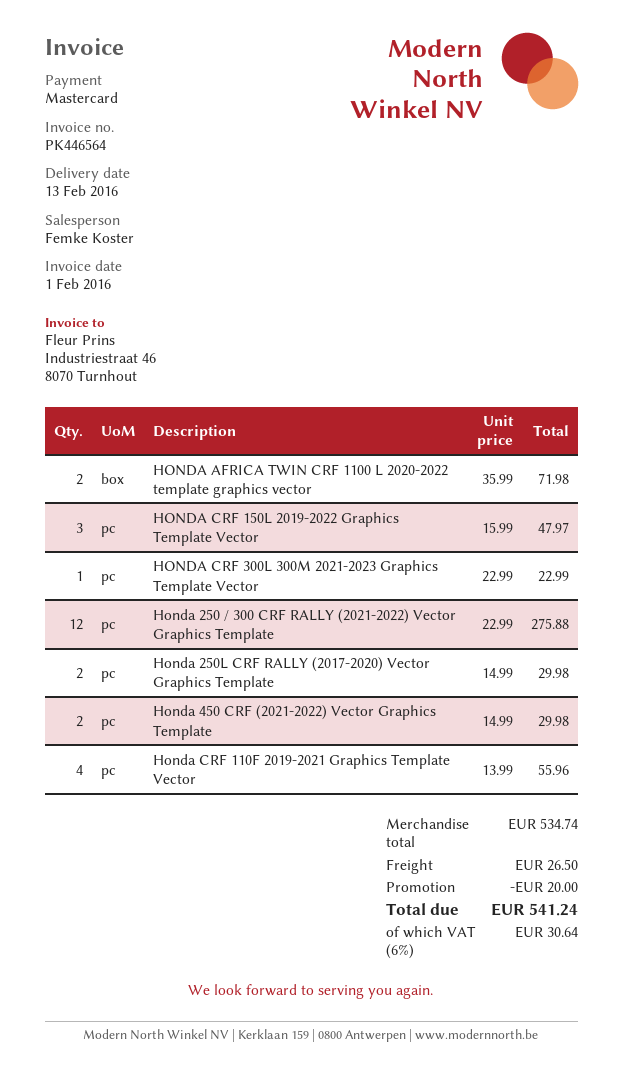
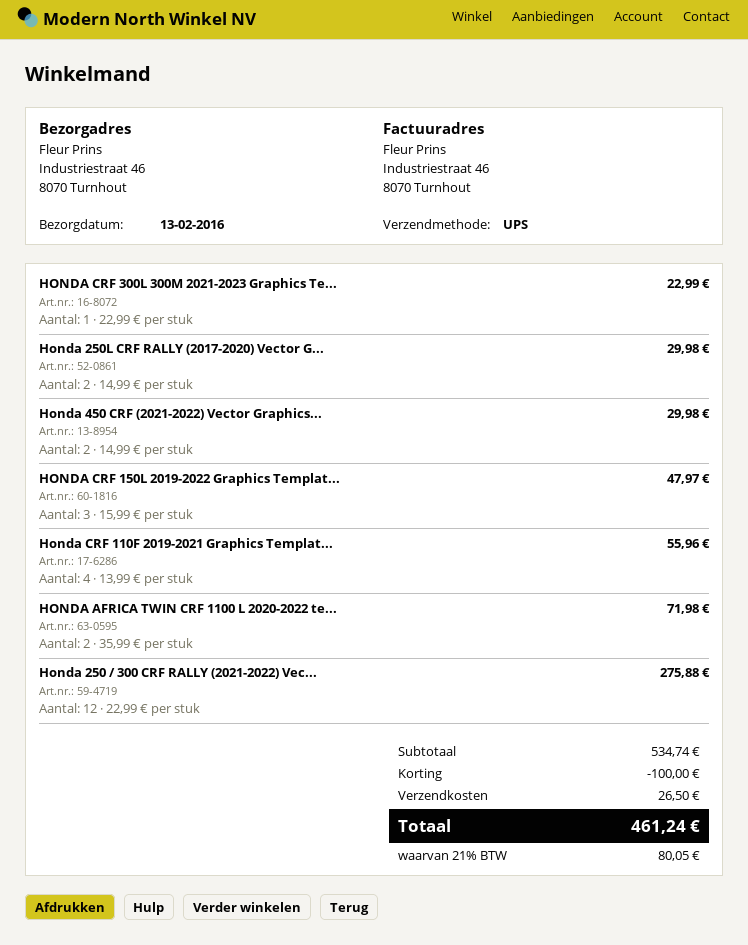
discount: 20.00 -> 100.00
tax: 6% = 30.64 -> 21% = 80.05
total: 541.24 -> 461.24

